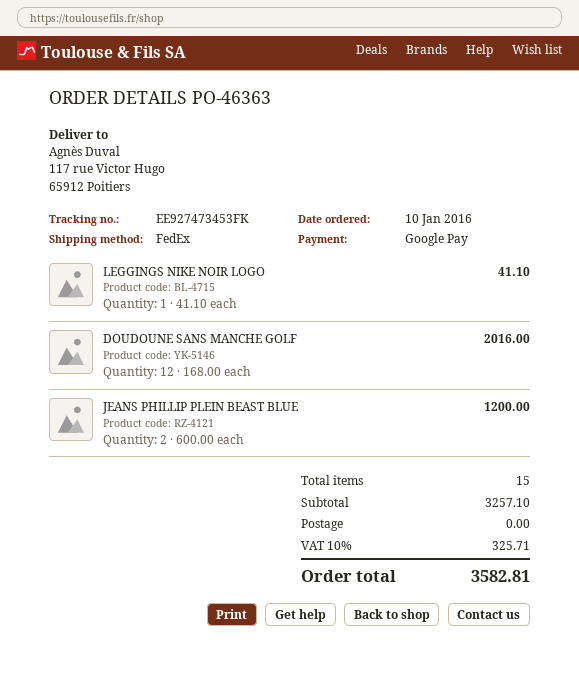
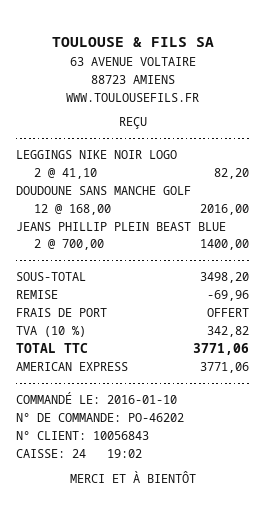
order number: PO-46363 -> PO-46202
payment method: Google Pay -> American Express
LEGGINGS NIKE NOIR LOGO: 1 x 41.10 = 41.10 -> 2 x 41.10 = 82.20
JEANS PHILLIP PLEIN BEAST BLUE: 2 x 600.00 = 1200.00 -> 2 x 700.00 = 1400.00
subtotal: 3257.10 -> 3498.20
discount: none -> 69.96
tax: 10% = 325.71 -> 10% = 342.82
total: 3582.81 -> 3771.06

